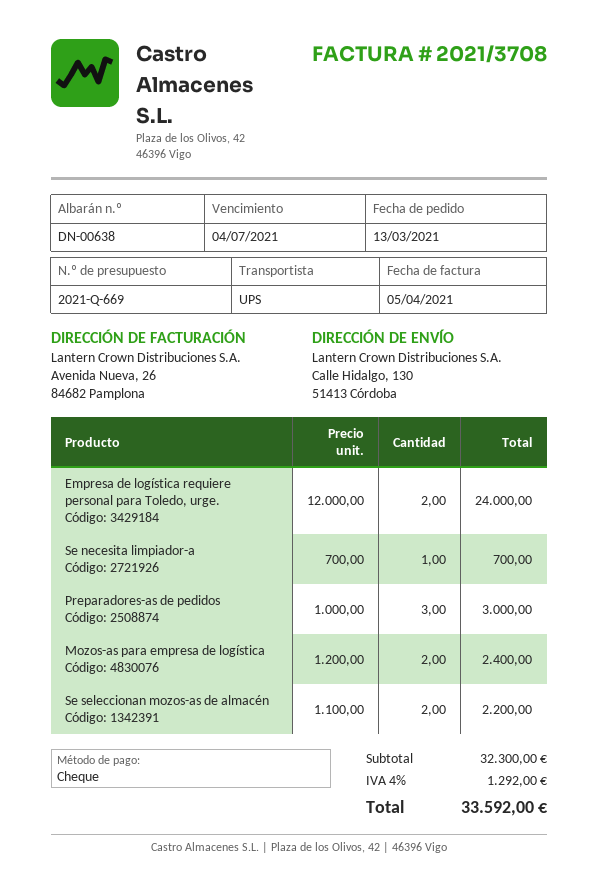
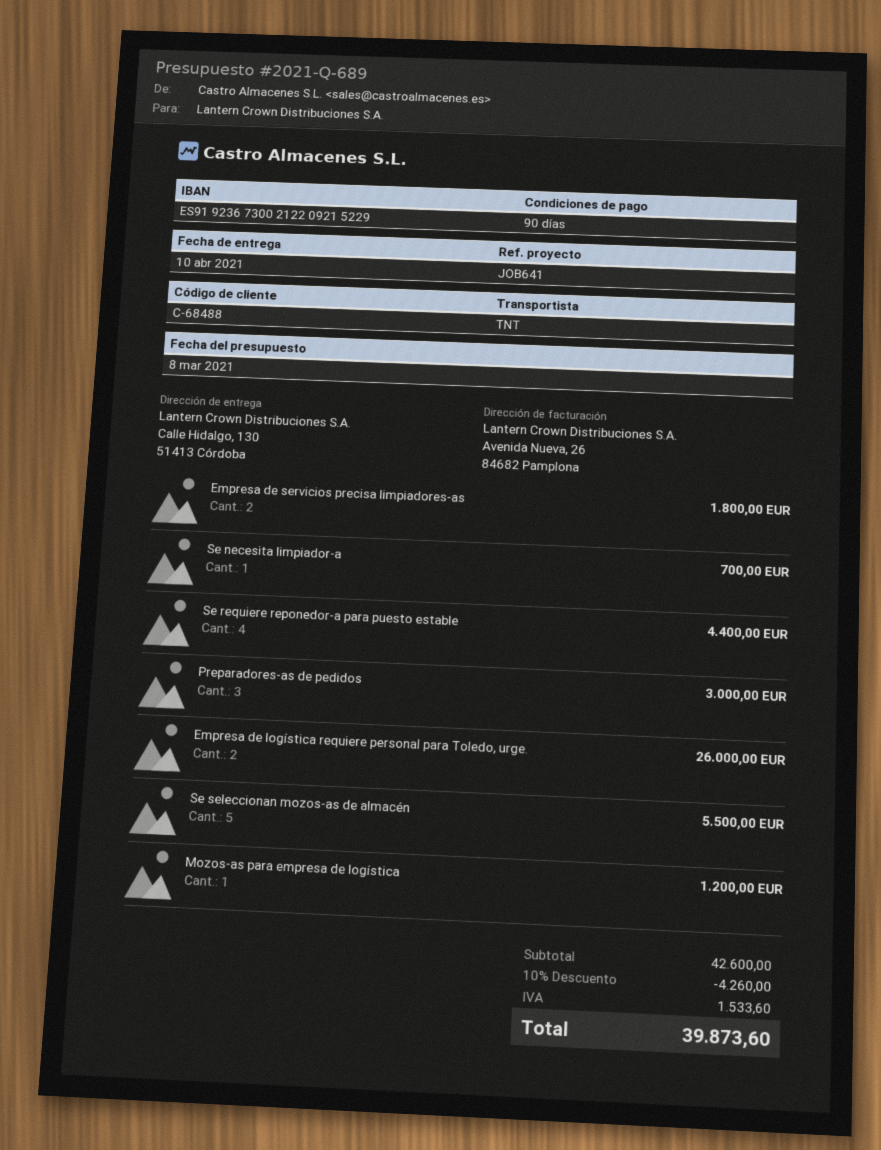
quote number: 2021-Q-669 -> 2021-Q-689
shipping method: UPS -> TNT
Empresa de logística requiere personal para Toledo, urge.: 2 for 24000.00 -> 2 for 26000.00
Mozos-as para empresa de logística: 2 for 2400.00 -> 1 for 1200.00
Se seleccionan mozos-as de almacén: 2 for 2200.00 -> 5 for 5500.00
Empresa de servicios precisa limpiadores-as: none -> 2 for 1800.00
Se requiere reponedor-a para puesto estable: none -> 4 for 4400.00
subtotal: 32300.00 -> 42600.00
discount: none -> 10% = 4260.00
tax: 1292.00 -> 1533.60
total: 33592.00 -> 39873.60

